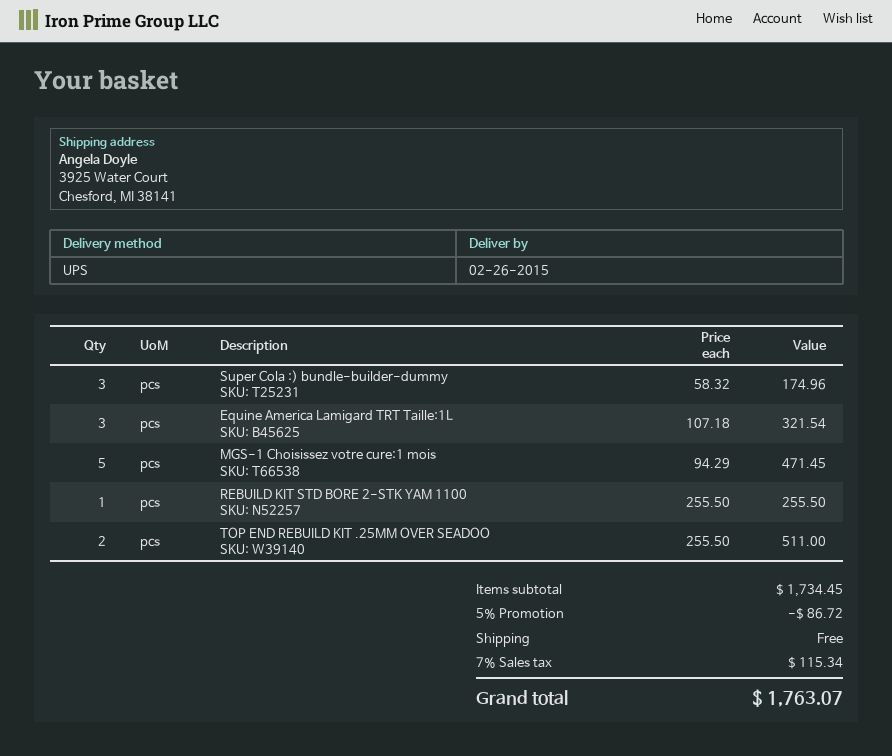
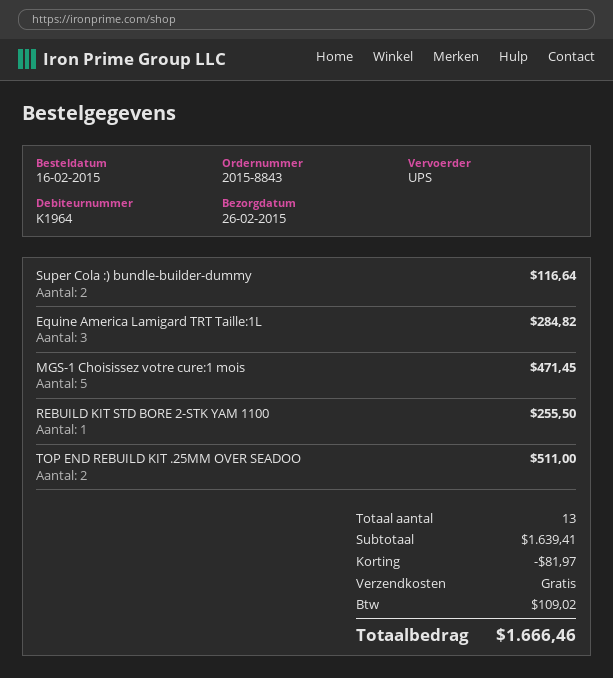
Super Cola :) bundle-builder-dummy: 3 for 174.96 -> 2 for 116.64
Equine America Lamigard TRT Taille:1L: 3 for 321.54 -> 3 for 284.82
subtotal: 1734.45 -> 1639.41
discount: 86.72 -> 81.97
tax: 115.34 -> 109.02
total: 1763.07 -> 1666.46

